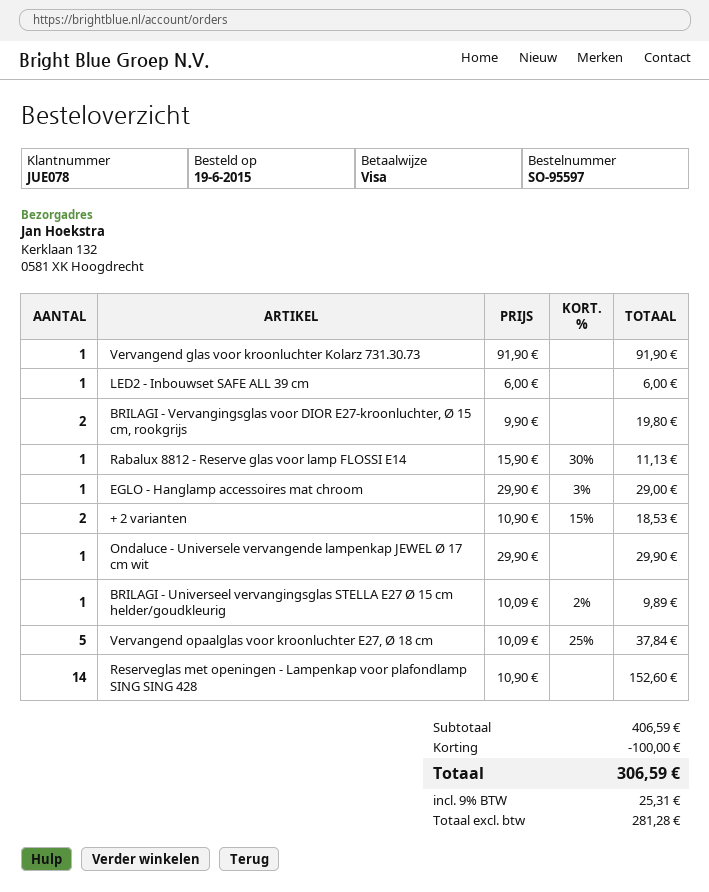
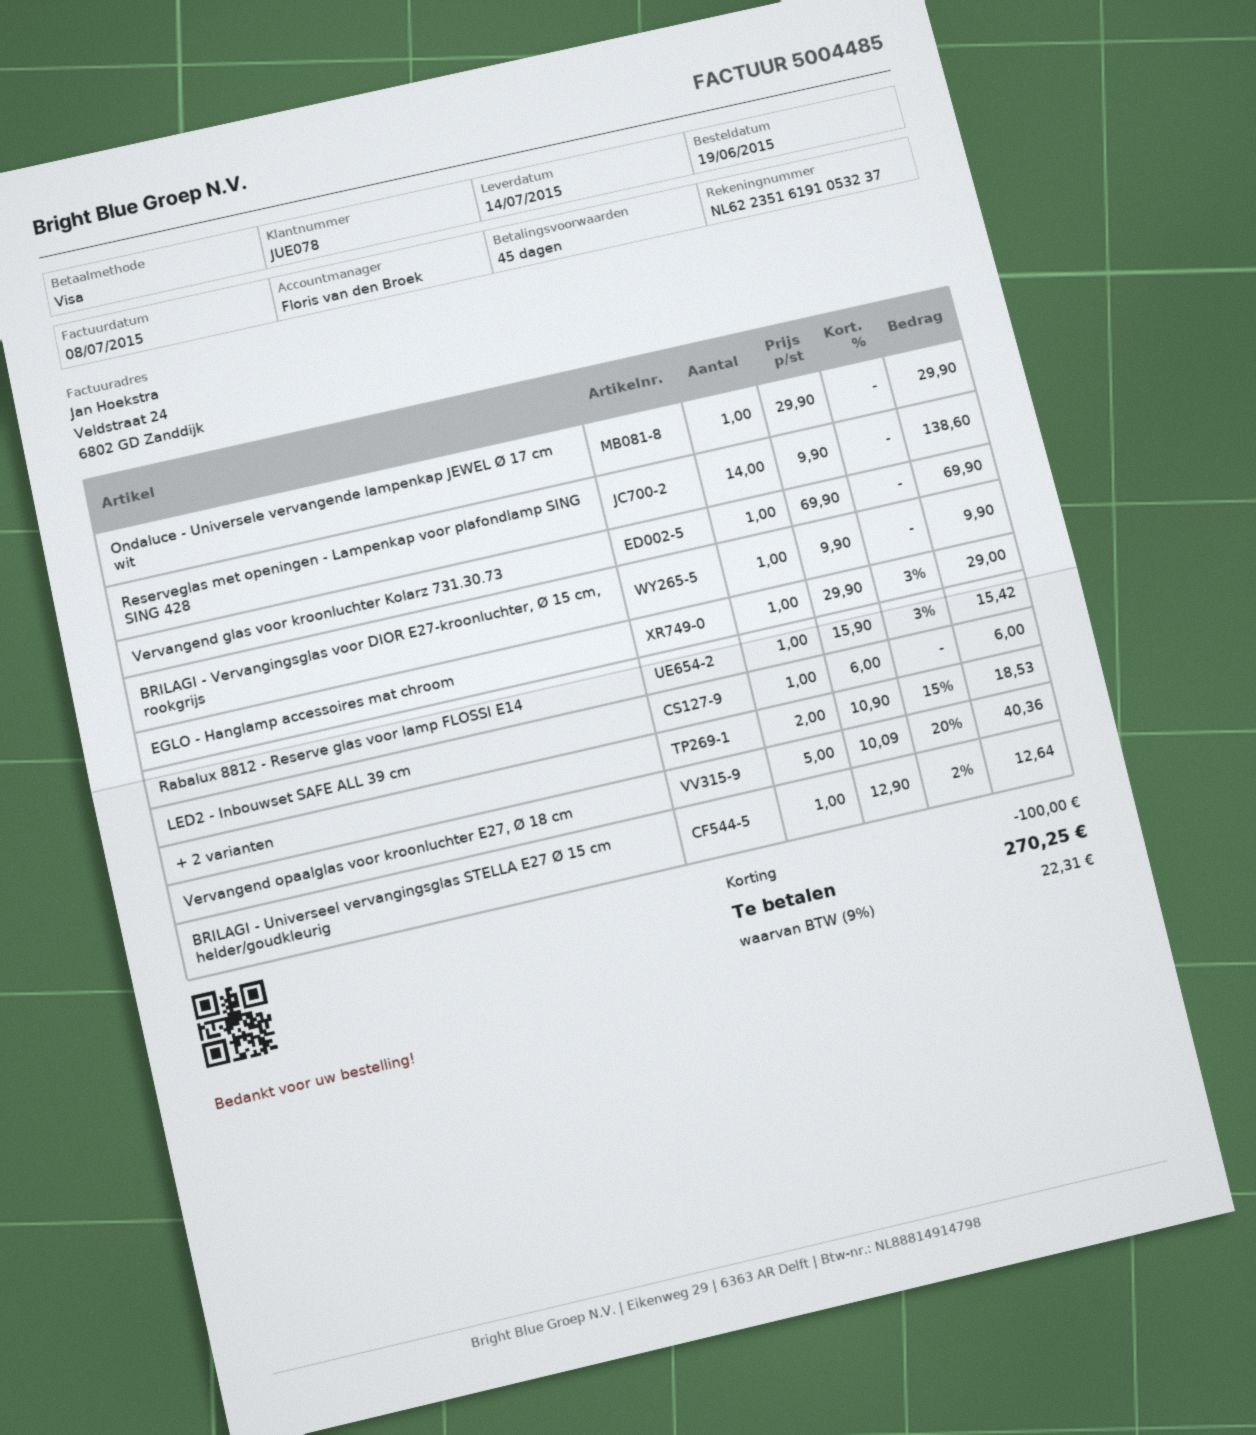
Vervangend glas voor kroonluchter Kolarz 731.30.73: 1 x 91.90 = 91.90 -> 1 x 69.90 = 69.90
BRILAGI - Vervangingsglas voor DIOR E27-kroonluchter, Ø 15 cm, rookgrijs: 2 x 9.90 = 19.80 -> 1 x 9.90 = 9.90
Rabalux 8812 - Reserve glas voor lamp FLOSSI E14: 1 x 15.90 - 30% = 11.13 -> 1 x 15.90 - 3% = 15.42
BRILAGI - Universeel vervangingsglas STELLA E27 Ø 15 cm helder/goudkleurig: 1 x 10.09 - 2% = 9.89 -> 1 x 12.90 - 2% = 12.64
Vervangend opaalglas voor kroonluchter E27, Ø 18 cm: 5 x 10.09 - 25% = 37.84 -> 5 x 10.09 - 20% = 40.36
Reserveglas met openingen - Lampenkap voor plafondlamp SING SING 428: 14 x 10.90 = 152.60 -> 14 x 9.90 = 138.60
tax: 9% = 25.31 -> 9% = 22.31
total: 306.59 -> 270.25

